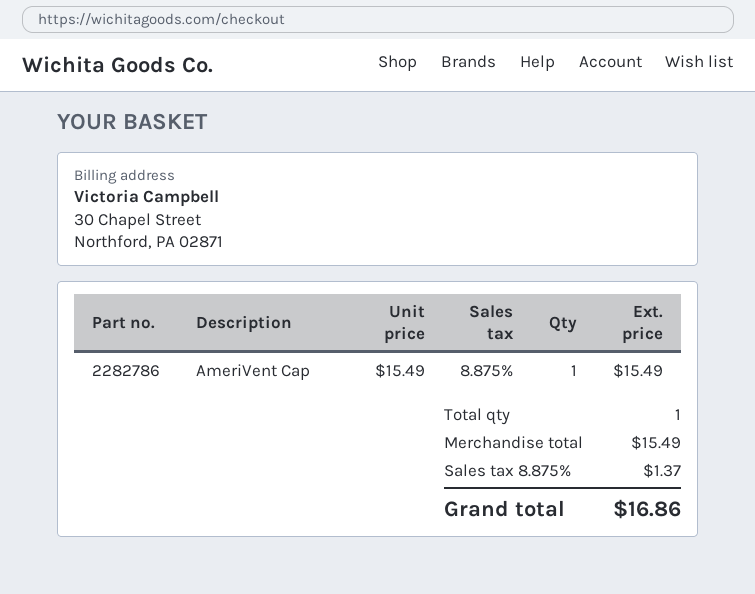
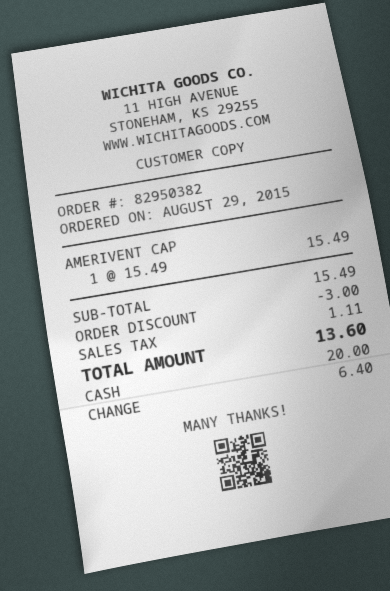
discount: none -> 3.00
tax: 1.37 -> 1.11
total: 16.86 -> 13.60

